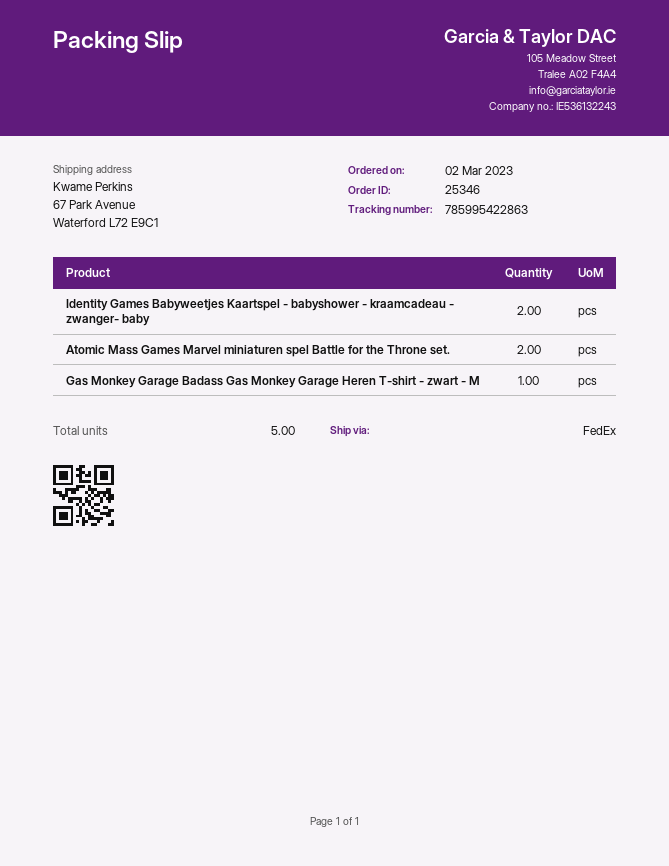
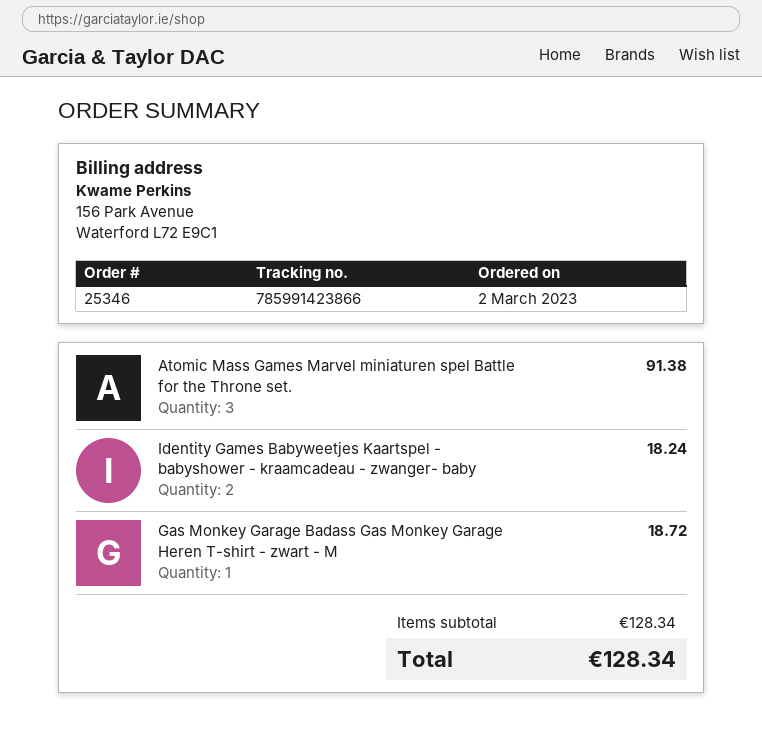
tracking number: 785995422863 -> 785991423866
Atomic Mass Games Marvel miniaturen spel Battle for the Throne set.: 2 -> 3

